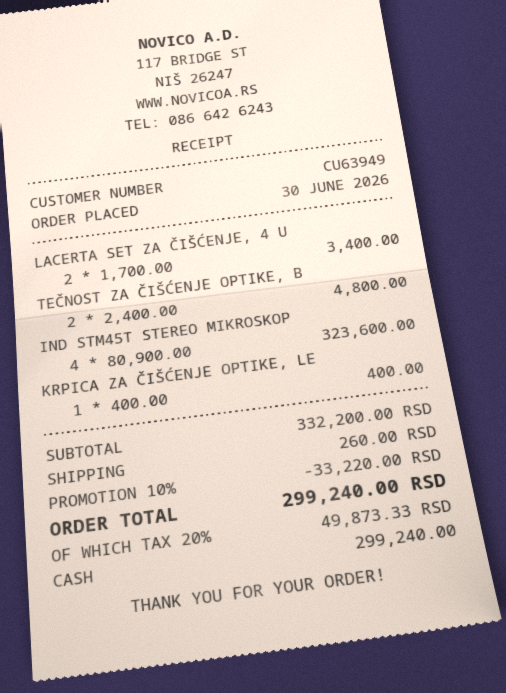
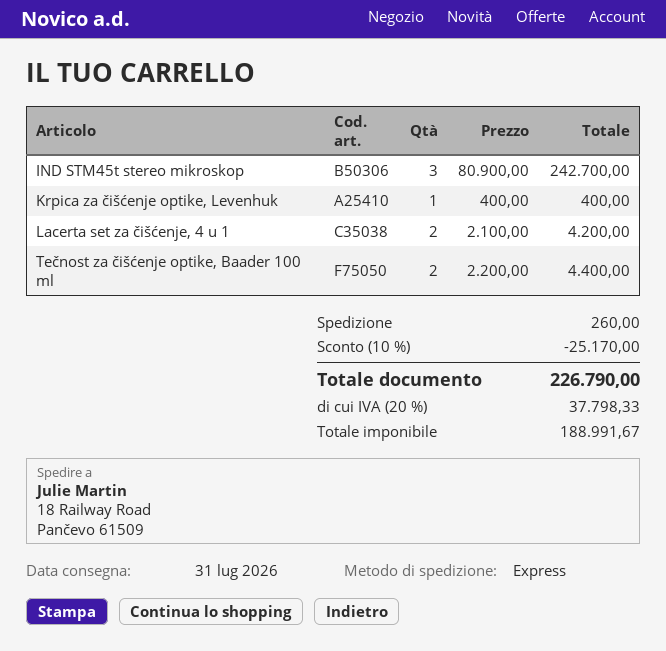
LACERTA SET ZA ČIŠĆENJE, 4 U: 2 x 1700.00 = 3400.00 -> 2 x 2100.00 = 4200.00
TEČNOST ZA ČIŠĆENJE OPTIKE, B: 2 x 2400.00 = 4800.00 -> 2 x 2200.00 = 4400.00
IND STM45T STEREO MIKROSKOP: 4 x 80900.00 = 323600.00 -> 3 x 80900.00 = 242700.00
discount: 10% = 33220.00 -> 10% = 25170.00
tax: 20% = 49873.33 -> 20% = 37798.33
total: 299240.00 -> 226790.00

